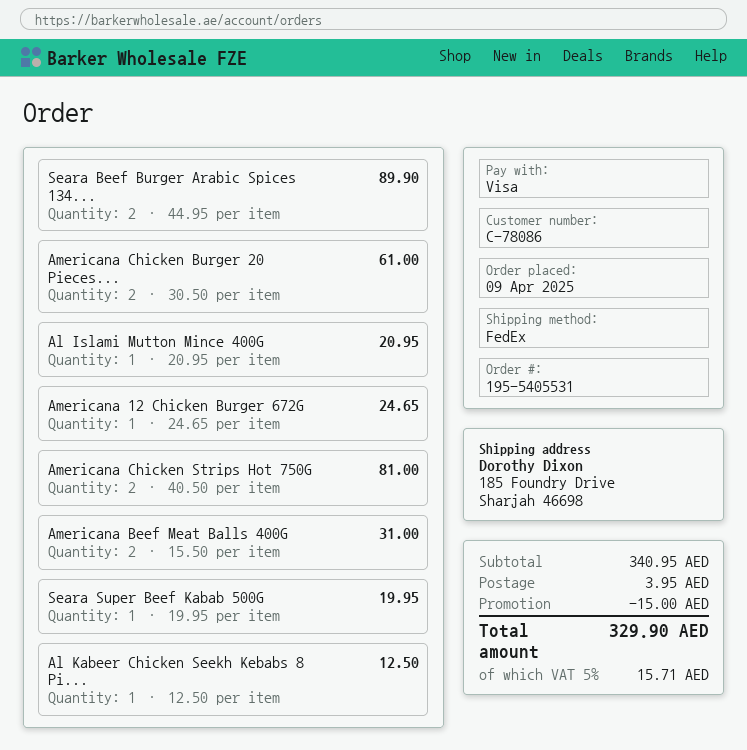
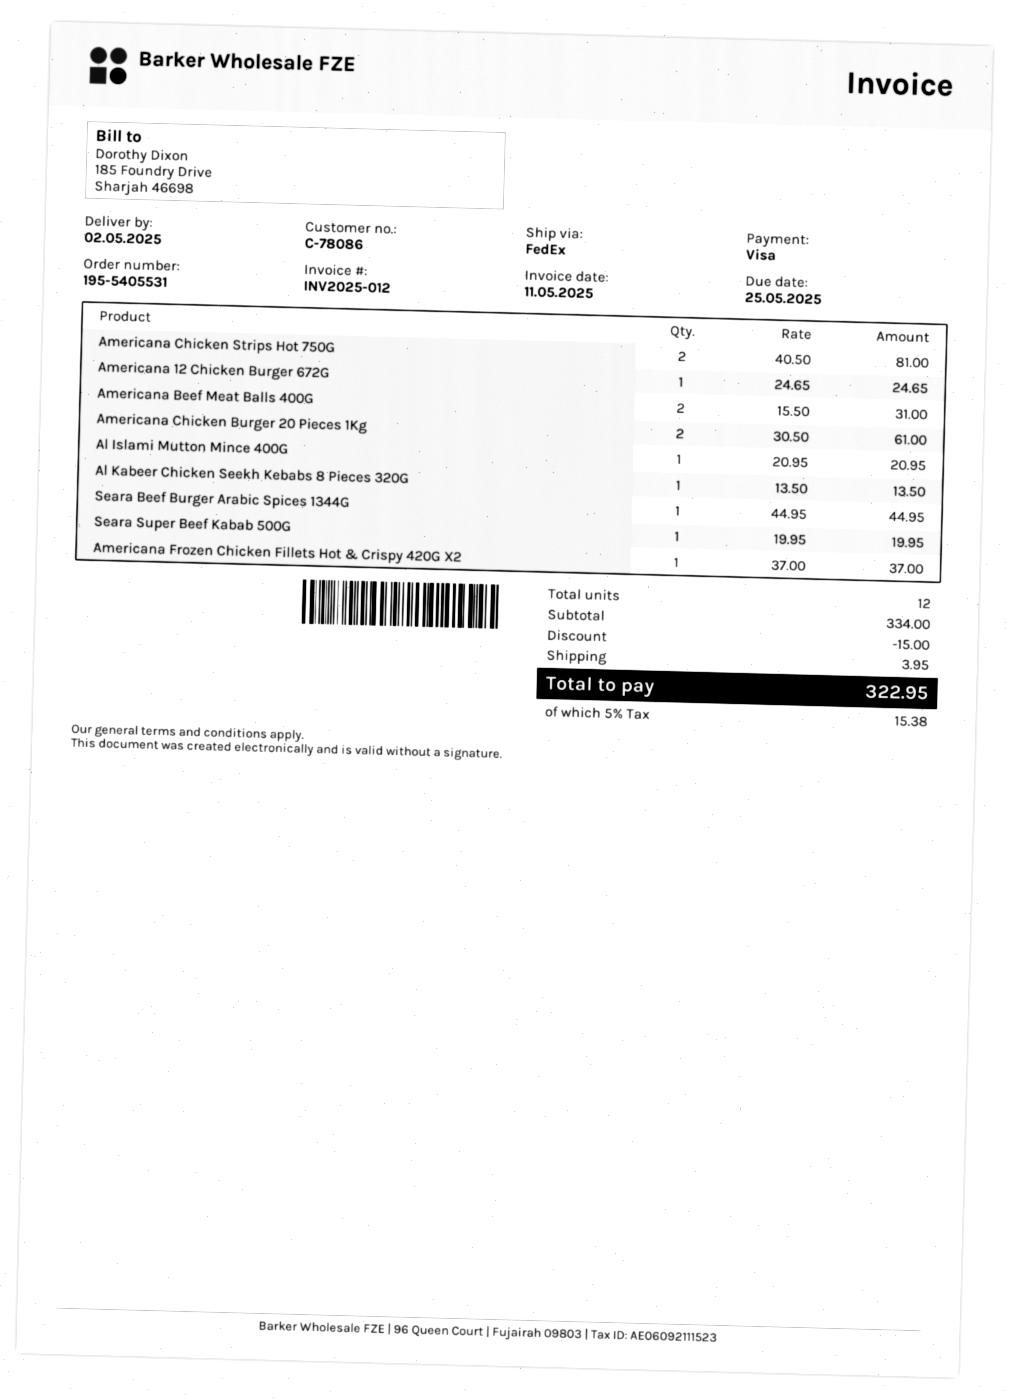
Seara Beef Burger Arabic Spices 134...: 2 x 44.95 = 89.90 -> 1 x 44.95 = 44.95
Al Kabeer Chicken Seekh Kebabs 8 Pi...: 1 x 12.50 = 12.50 -> 1 x 13.50 = 13.50
Americana Frozen Chicken Fillets Hot & Crispy 420G X2: none -> 1 x 37.00 = 37.00
subtotal: 340.95 -> 334.00
tax: 5% = 15.71 -> 5% = 15.38
total: 329.90 -> 322.95

